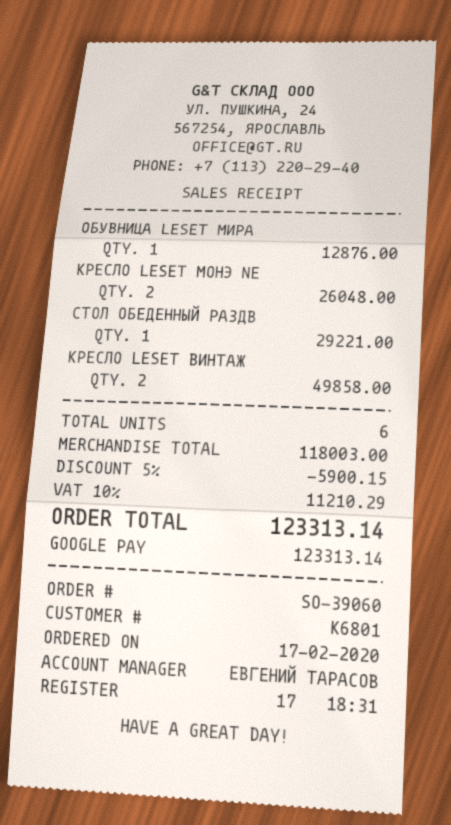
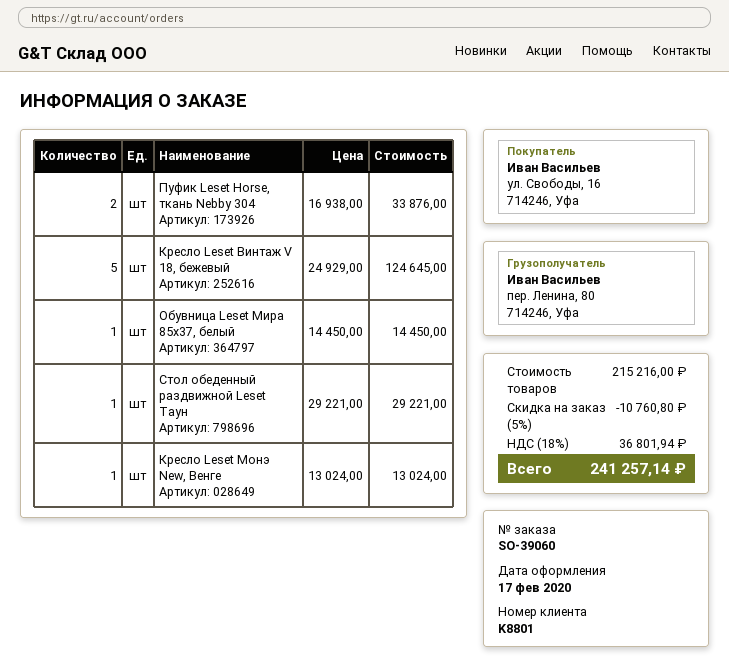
customer number: K6801 -> K8801
ОБУВНИЦА LESET МИРА: 1 for 12876.00 -> 1 for 14450.00
КРЕСЛО LESET МОНЭ NE: 2 for 26048.00 -> 1 for 13024.00
КРЕСЛО LESET ВИНТАЖ: 2 for 49858.00 -> 5 for 124645.00
Пуфик Leset Horse, ткань Nebby 304: none -> 2 for 33876.00
subtotal: 118003.00 -> 215216.00
discount: 5% = 5900.15 -> 5% = 10760.80
tax: 10% = 11210.29 -> 18% = 36801.94
total: 123313.14 -> 241257.14

